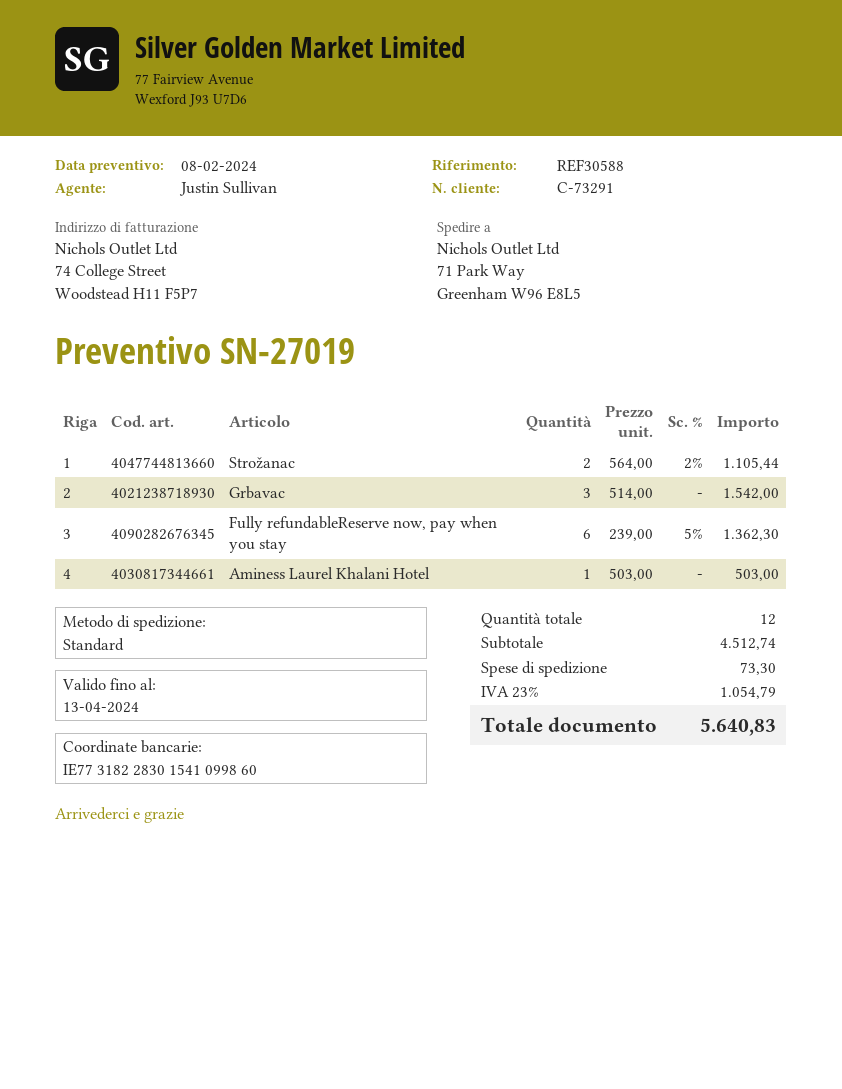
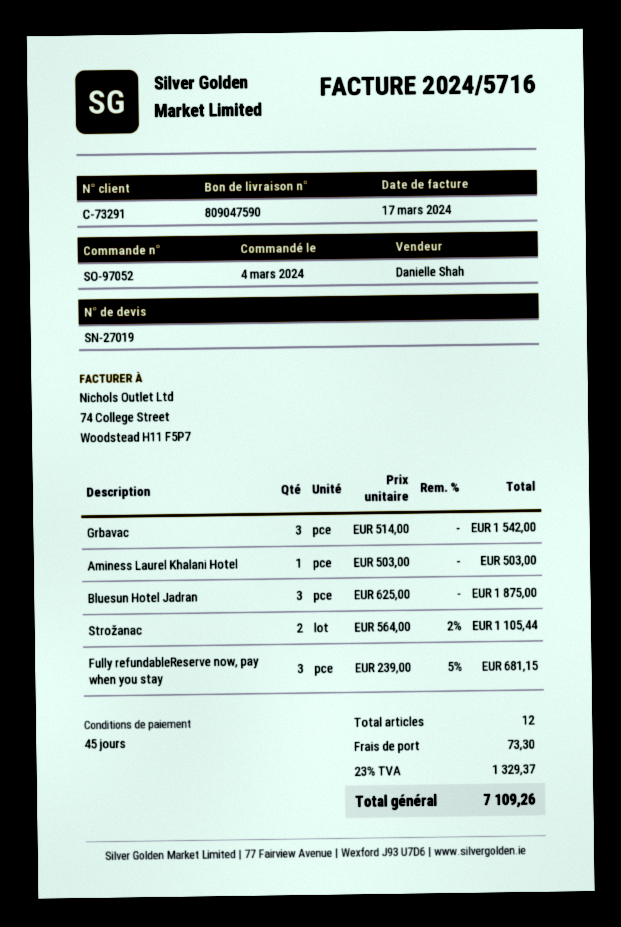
sales rep: Justin Sullivan -> Danielle Shah
Fully refundableReserve now, pay when you stay: 6 x 239.00 - 5% = 1362.30 -> 3 x 239.00 - 5% = 681.15
Bluesun Hotel Jadran: none -> 3 x 625.00 = 1875.00
tax: 23% = 1054.79 -> 23% = 1329.37
total: 5640.83 -> 7109.26

